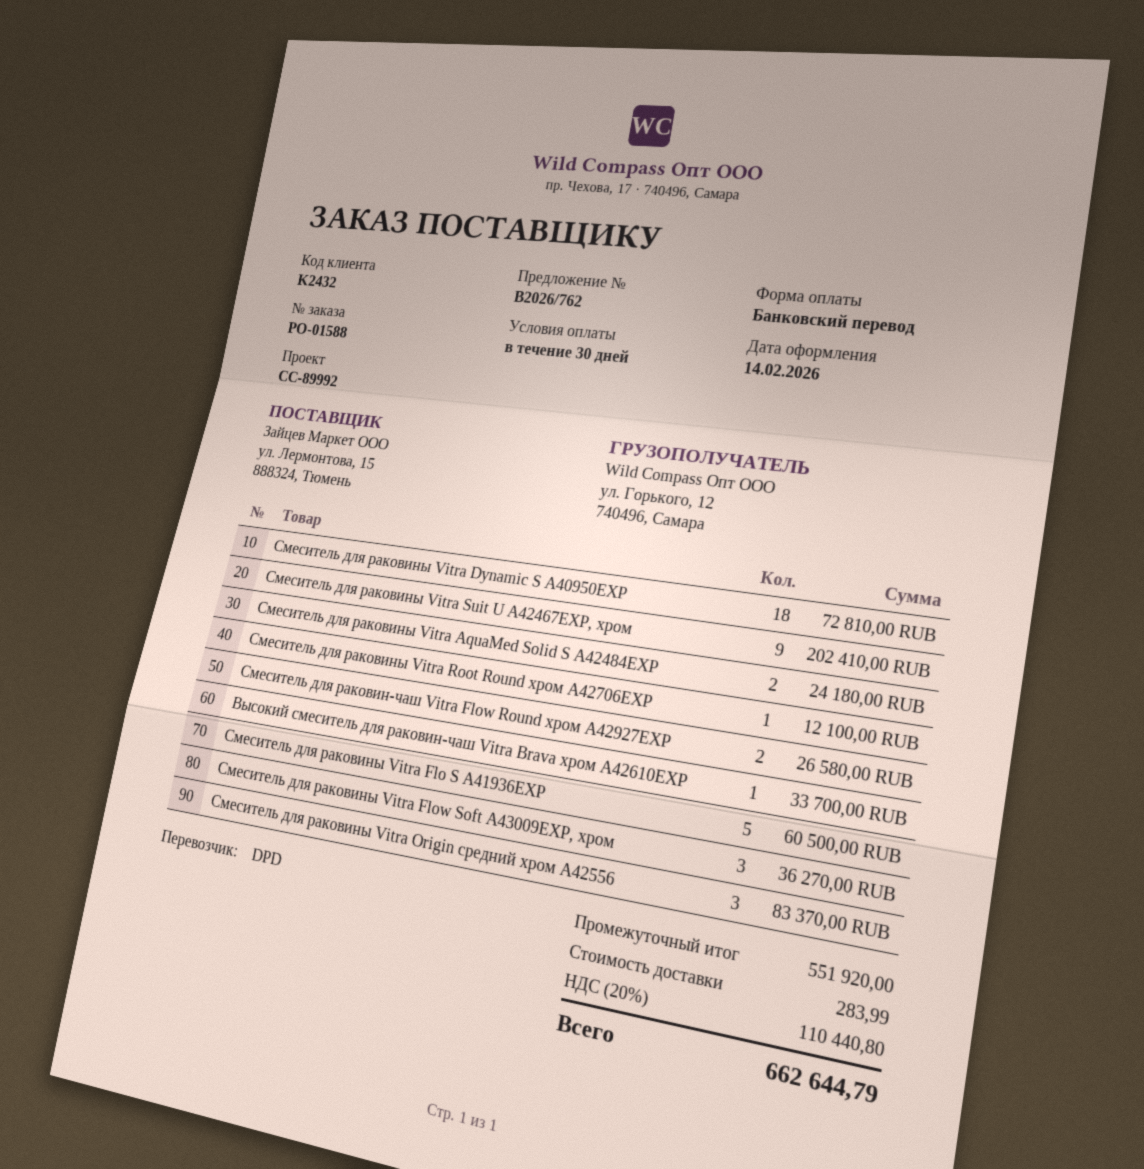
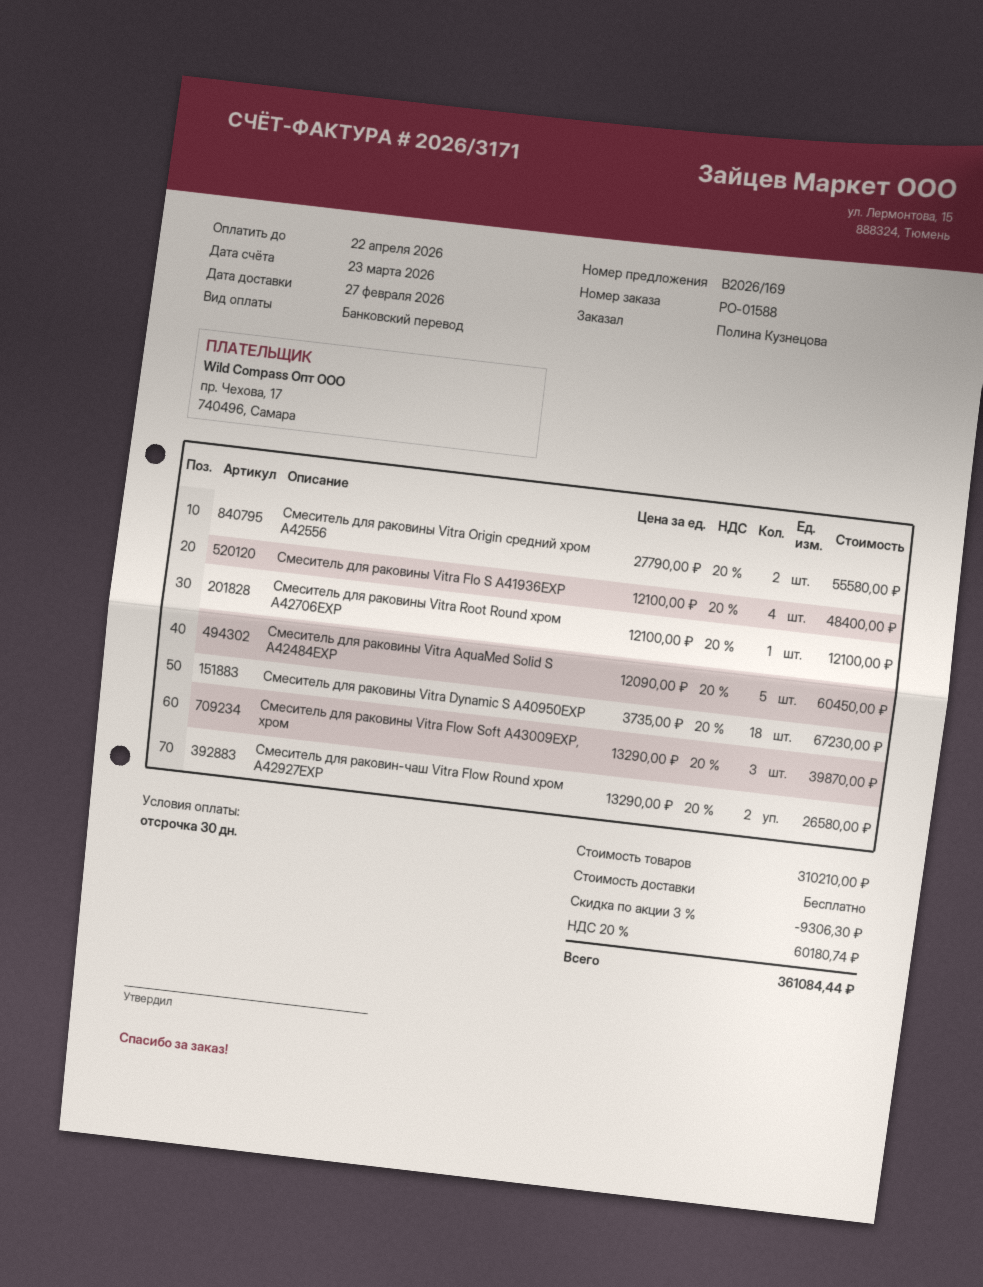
quote number: B2026/762 -> B2026/169
Смеситель для раковины Vitra Dynamic S A40950EXP: 18 for 72810.00 -> 18 for 67230.00
Смеситель для раковины Vitra Suit U A42467EXP, хром: 9 for 202410.00 -> none
Смеситель для раковины Vitra AquaMed Solid S A42484EXP: 2 for 24180.00 -> 5 for 60450.00
Высокий смеситель для раковин-чаш Vitra Brava хром A42610EXP: 1 for 33700.00 -> none
Смеситель для раковины Vitra Flo S A41936EXP: 5 for 60500.00 -> 4 for 48400.00
Смеситель для раковины Vitra Flow Soft A43009EXP, хром: 3 for 36270.00 -> 3 for 39870.00
Смеситель для раковины Vitra Origin средний хром A42556: 3 for 83370.00 -> 2 for 55580.00
subtotal: 551920.00 -> 310210.00
discount: none -> 3% = 9306.30
shipping: 283.99 -> 0.00
tax: 20% = 110440.80 -> 20% = 60180.74
total: 662644.79 -> 361084.44

